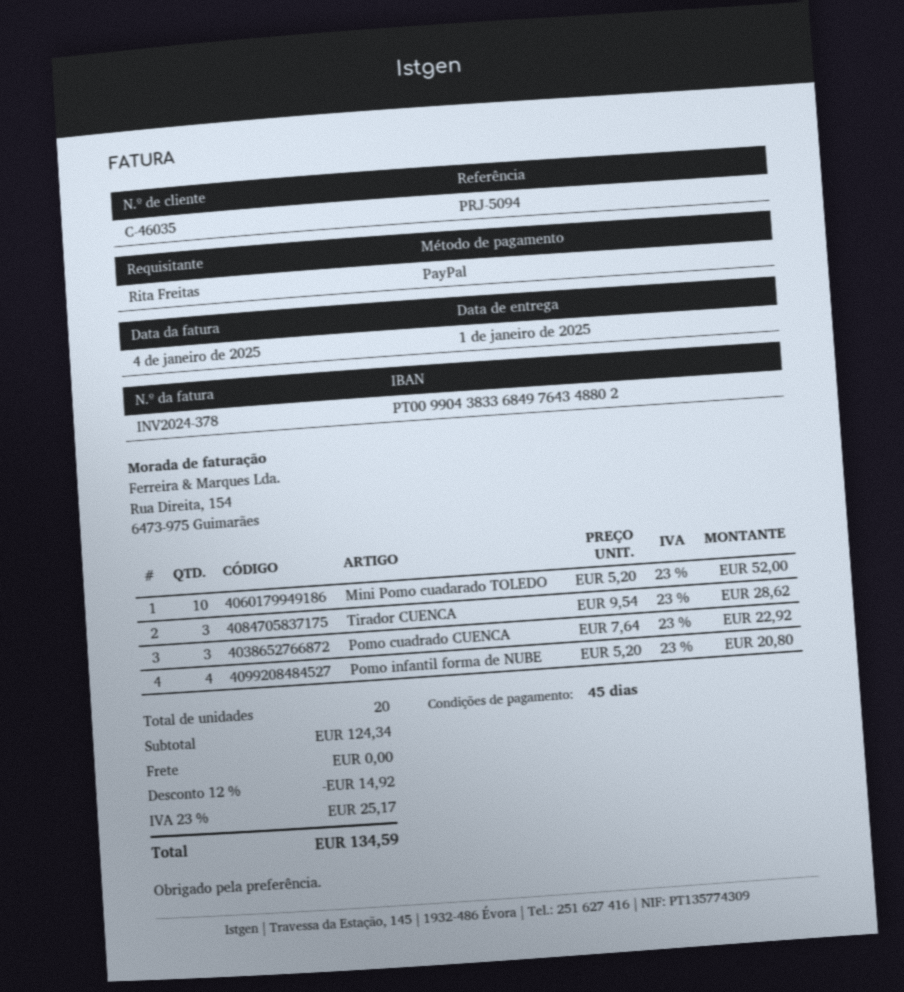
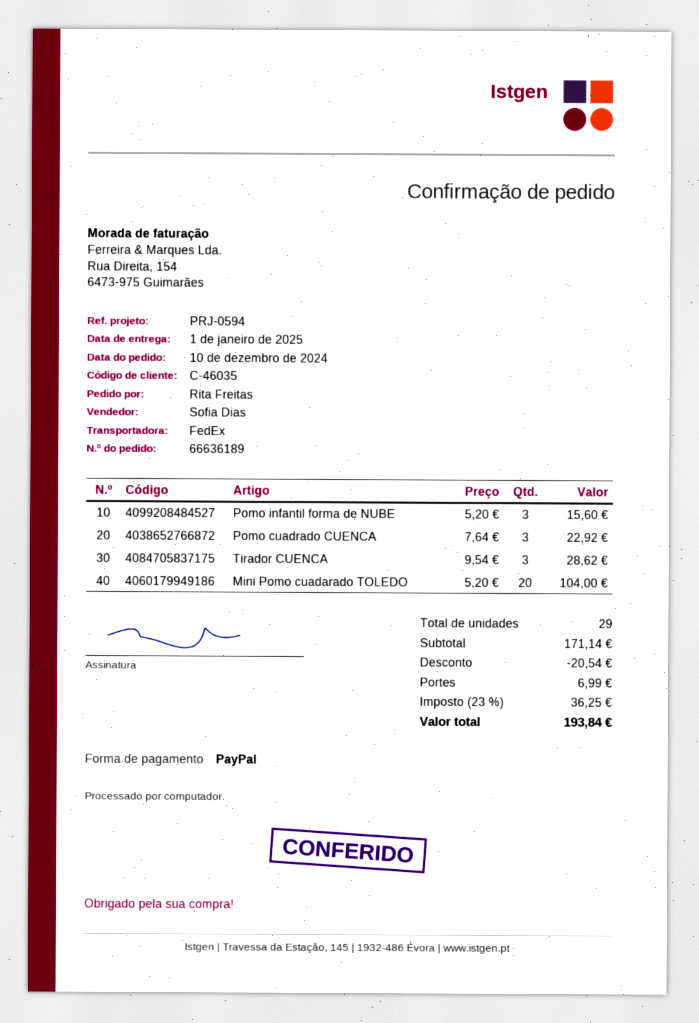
reference: PRJ-5094 -> PRJ-0594
Mini Pomo cuadarado TOLEDO: 10 x 5.20 = 52.00 -> 20 x 5.20 = 104.00
Pomo infantil forma de NUBE: 4 x 5.20 = 20.80 -> 3 x 5.20 = 15.60
total quantity: 20 -> 29
subtotal: 124.34 -> 171.14
discount: 14.92 -> 20.54
shipping: 0.00 -> 6.99
tax: 23% = 25.17 -> 23% = 36.25
total: 134.59 -> 193.84

